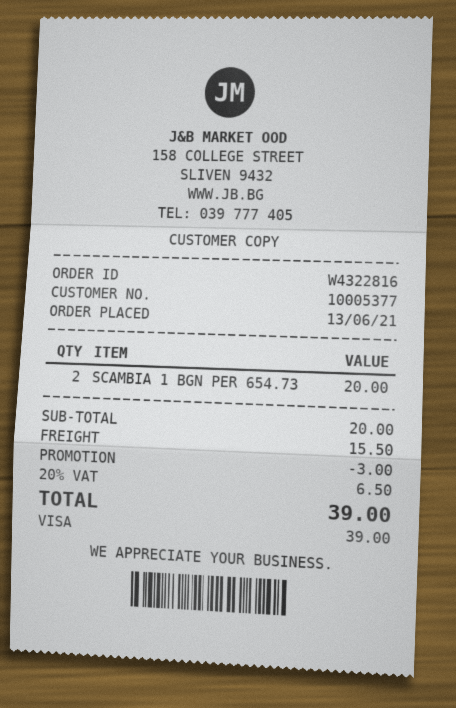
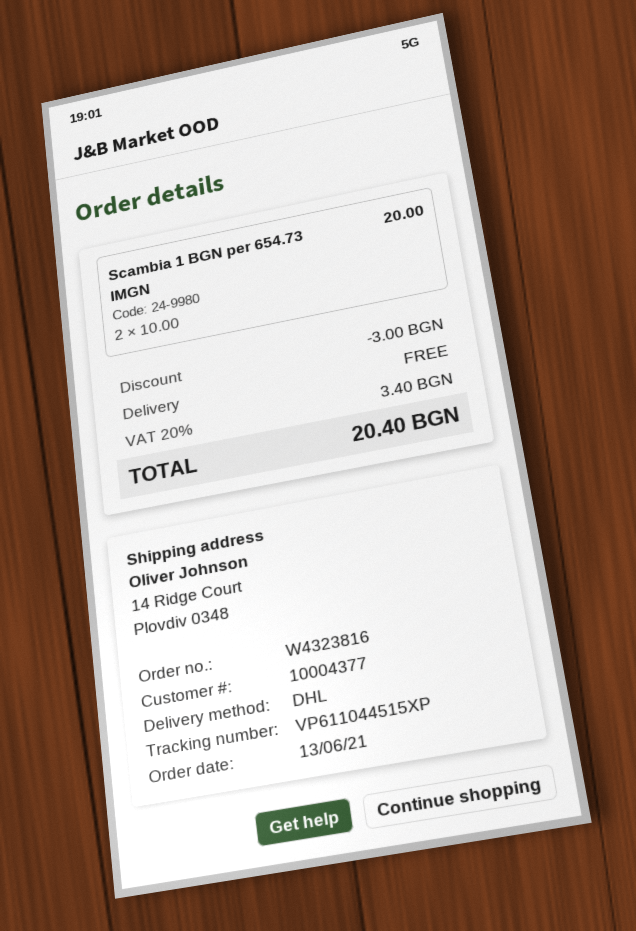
order number: W4322816 -> W4323816
customer number: 10005377 -> 10004377
shipping: 15.50 -> 0.00
tax: 20% = 6.50 -> 20% = 3.40
total: 39.00 -> 20.40

